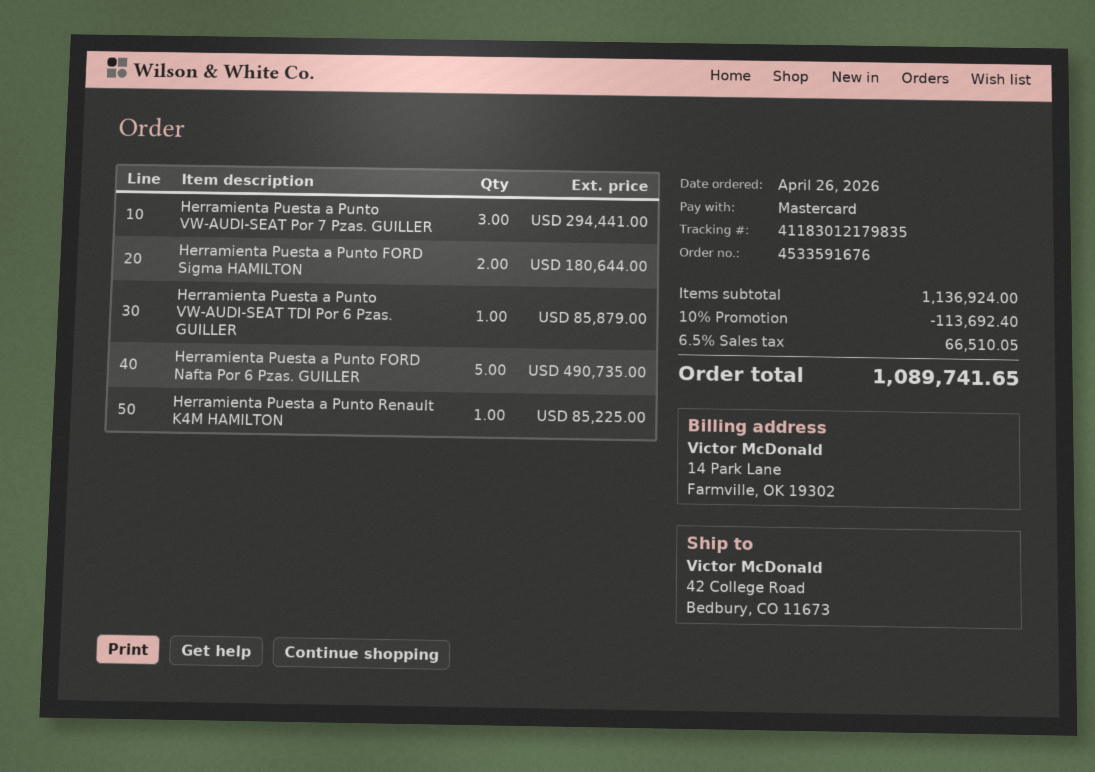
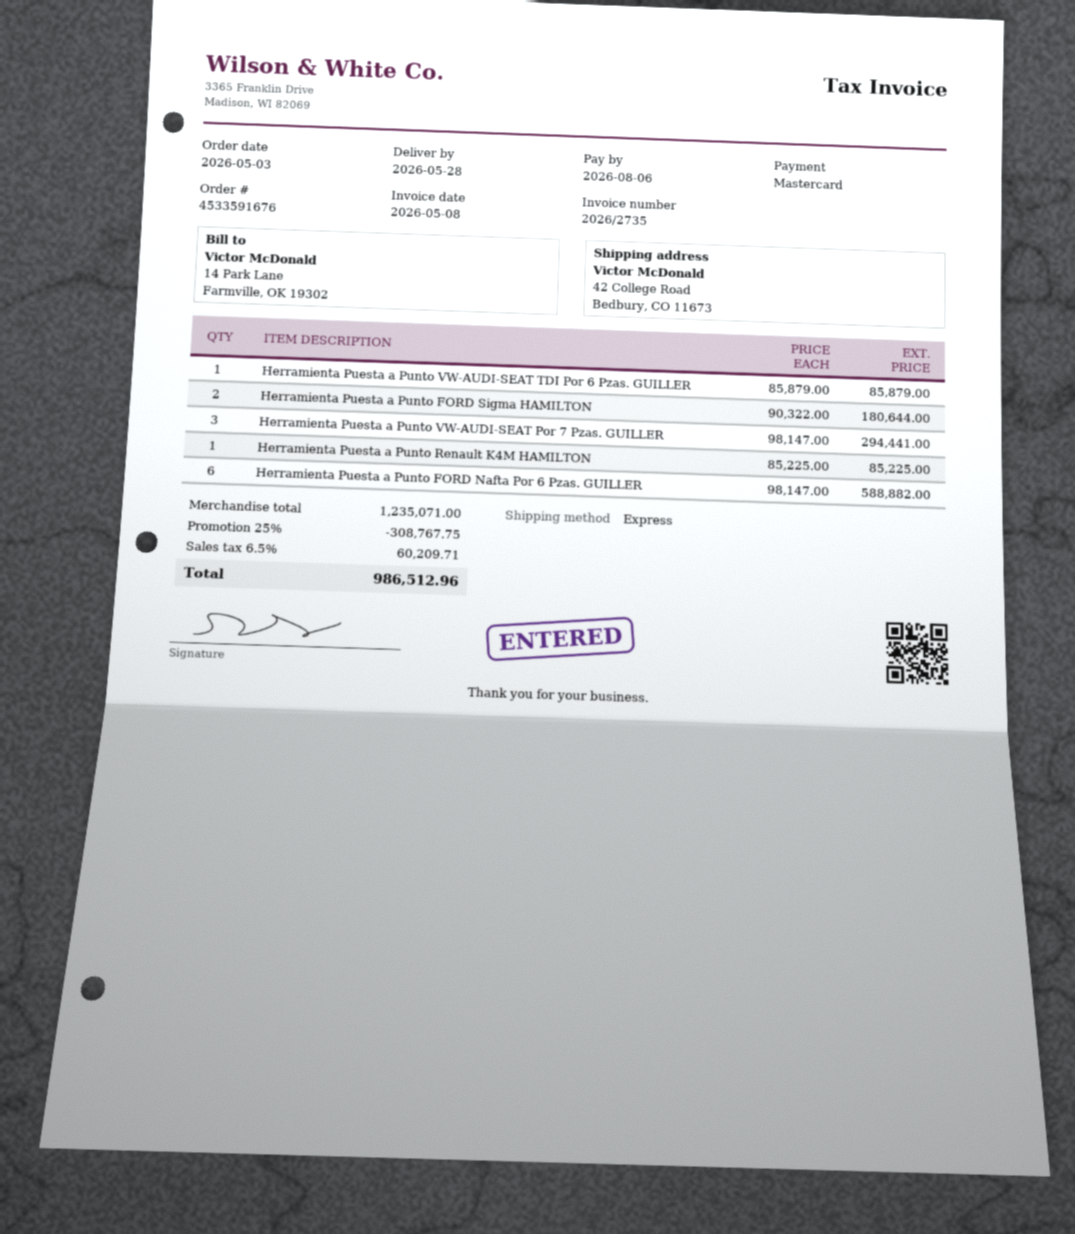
order date: 2026-04-26 -> 2026-05-03
Herramienta Puesta a Punto FORD Nafta Por 6 Pzas. GUILLER: 5 for 490735.00 -> 6 for 588882.00
subtotal: 1136924.00 -> 1235071.00
discount: 10% = 113692.40 -> 25% = 308767.75
tax: 6.5% = 66510.05 -> 6.5% = 60209.71
total: 1089741.65 -> 986512.96

